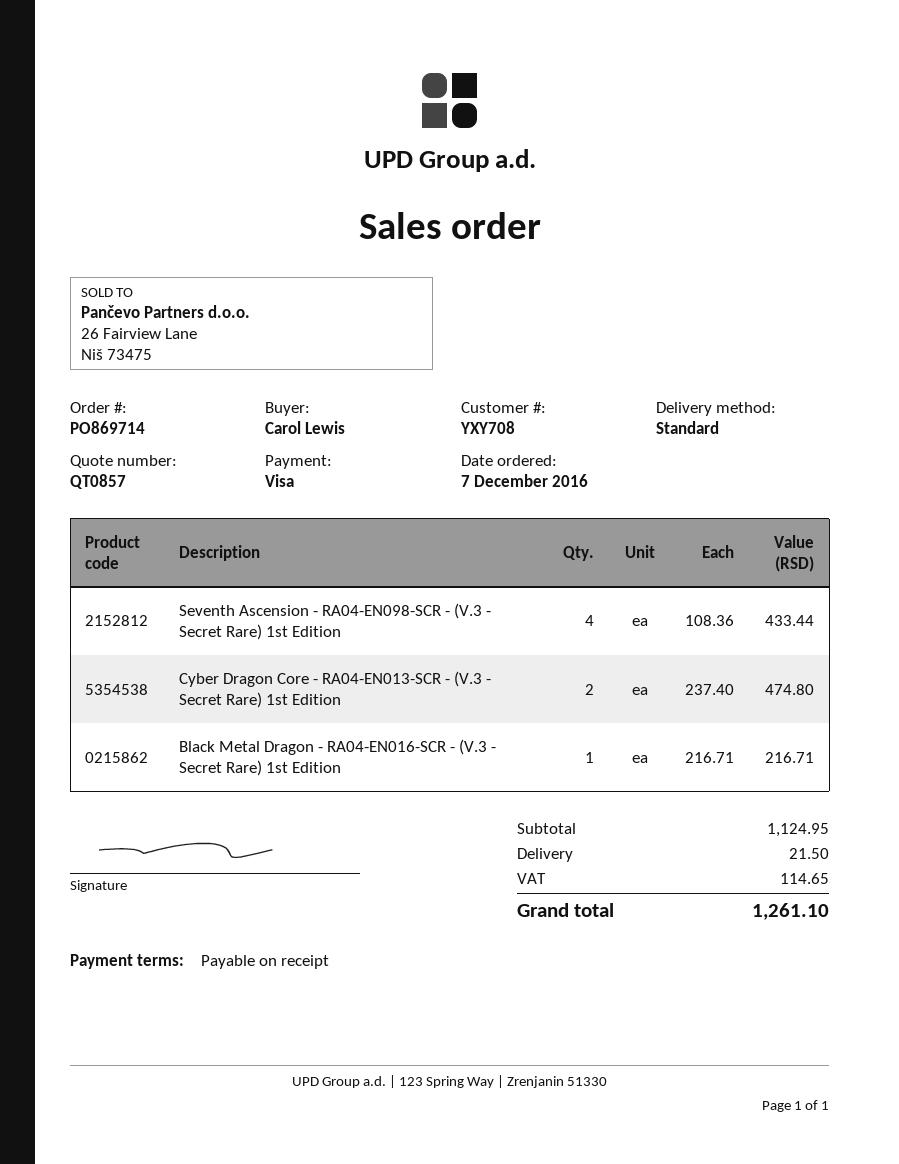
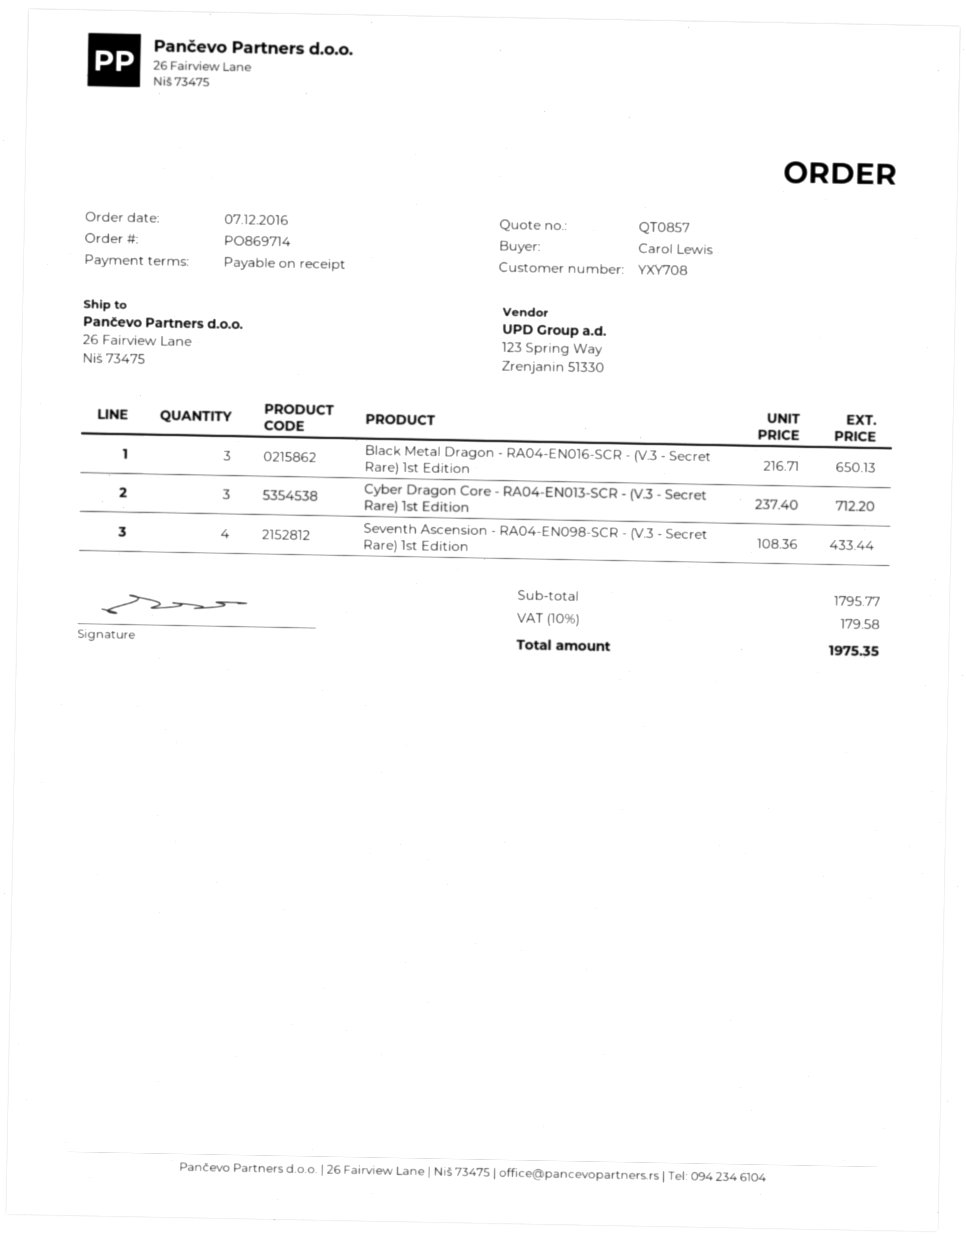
Cyber Dragon Core - RA04-EN013-SCR - (V.3 - Secret Rare) 1st Edition: 2 x 237.40 = 474.80 -> 3 x 237.40 = 712.20
Black Metal Dragon - RA04-EN016-SCR - (V.3 - Secret Rare) 1st Edition: 1 x 216.71 = 216.71 -> 3 x 216.71 = 650.13
subtotal: 1124.95 -> 1795.77
shipping: 21.50 -> none
tax: 114.65 -> 179.58
total: 1261.10 -> 1975.35

